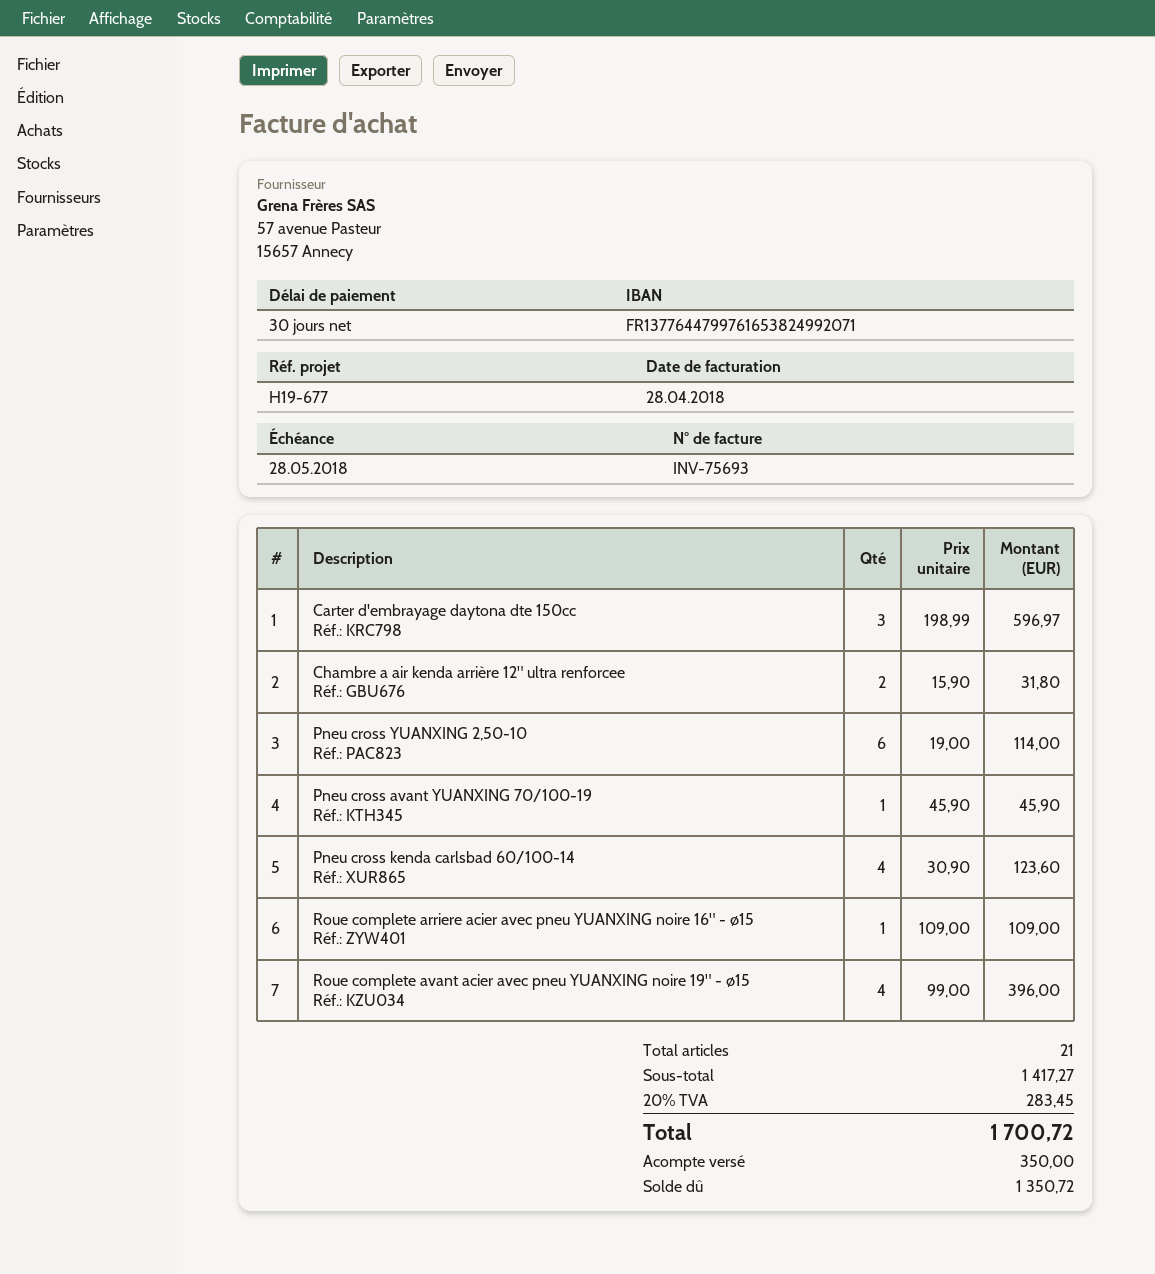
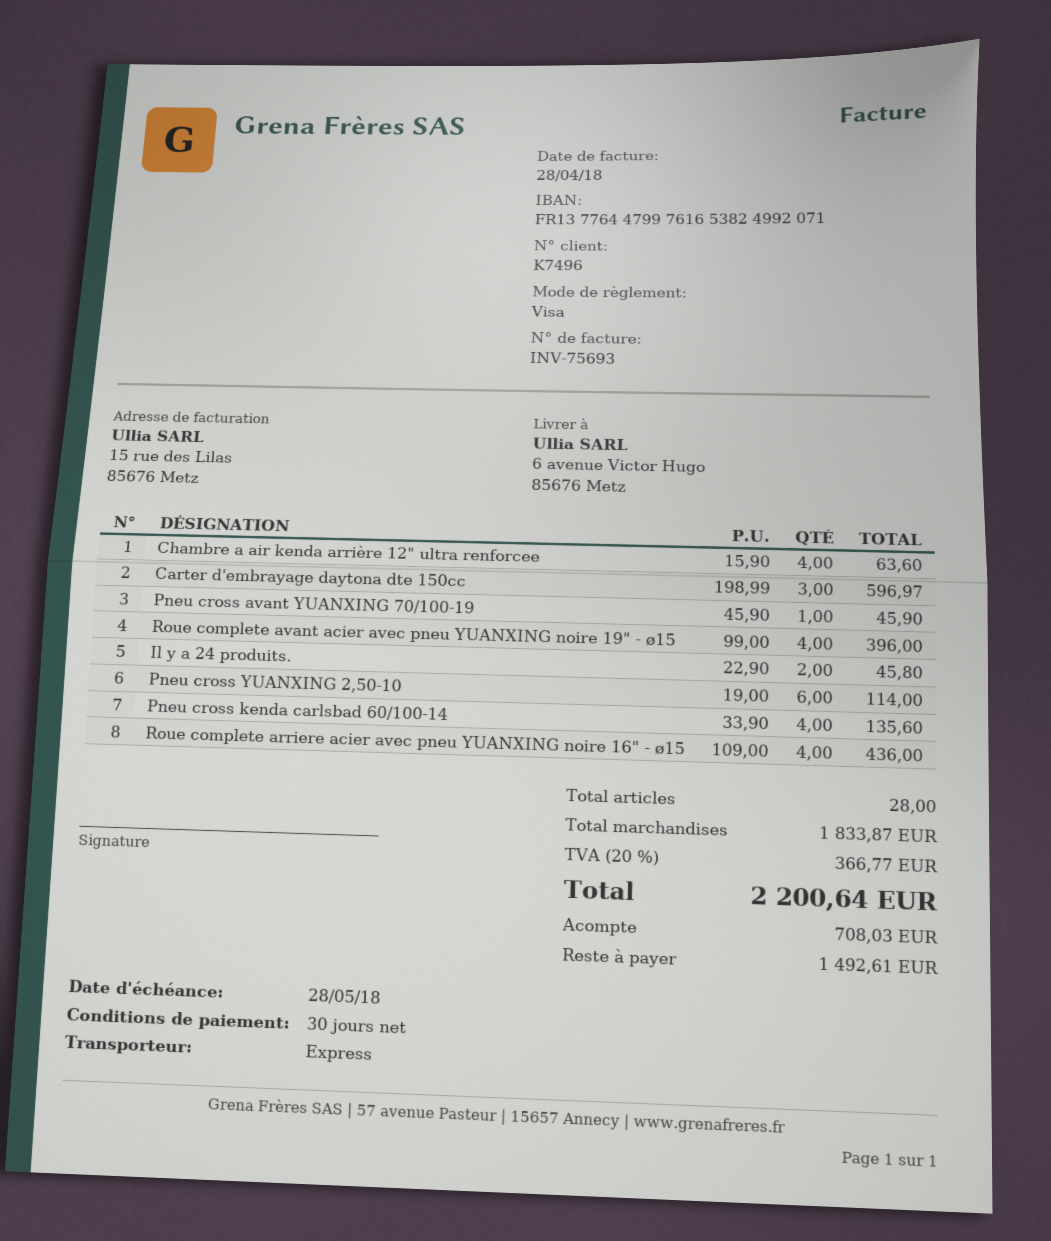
Chambre a air kenda arrière 12" ultra renforcee: 2 x 15.90 = 31.80 -> 4 x 15.90 = 63.60
Pneu cross kenda carlsbad 60/100-14: 4 x 30.90 = 123.60 -> 4 x 33.90 = 135.60
Roue complete arriere acier avec pneu YUANXING noire 16" - ø15: 1 x 109.00 = 109.00 -> 4 x 109.00 = 436.00
Il y a 24 produits.: none -> 2 x 22.90 = 45.80
total quantity: 21 -> 28
subtotal: 1417.27 -> 1833.87
tax: 20% = 283.45 -> 20% = 366.77
total: 1700.72 -> 2200.64
deposit: 350.00 -> 708.03
balance: 1350.72 -> 1492.61

